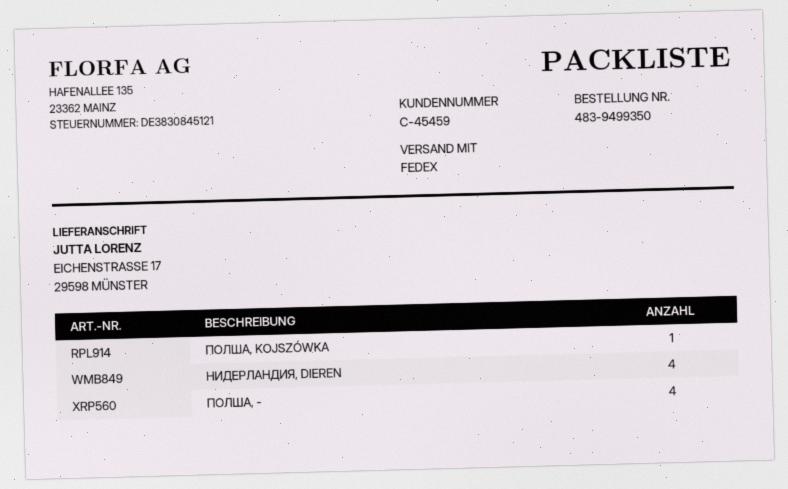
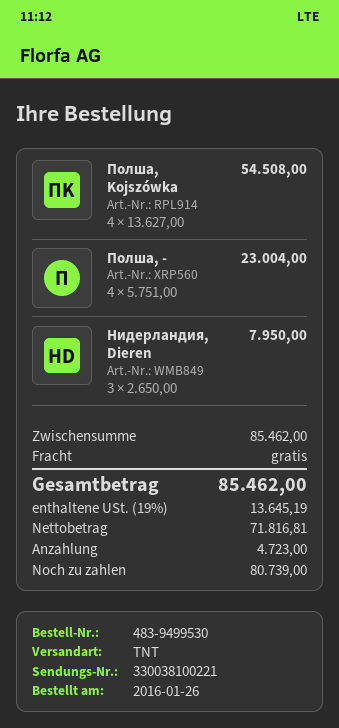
order number: 483-9499350 -> 483-9499530
shipping method: FedEx -> TNT
ПОЛША, KOJSZÓWKA: 1 -> 4
НИДЕРЛАНДИЯ, DIEREN: 4 -> 3

